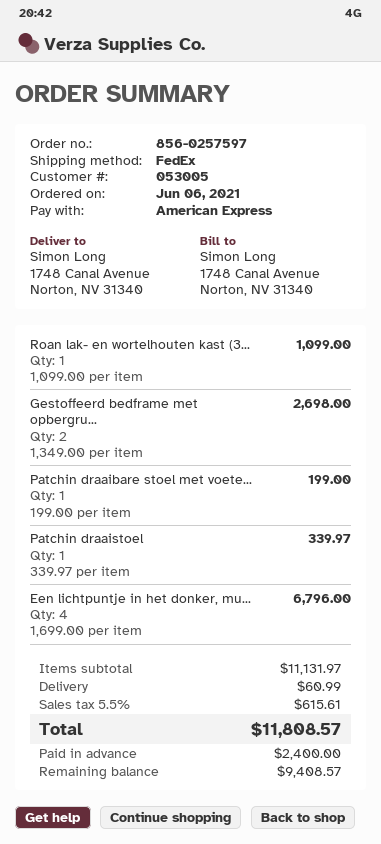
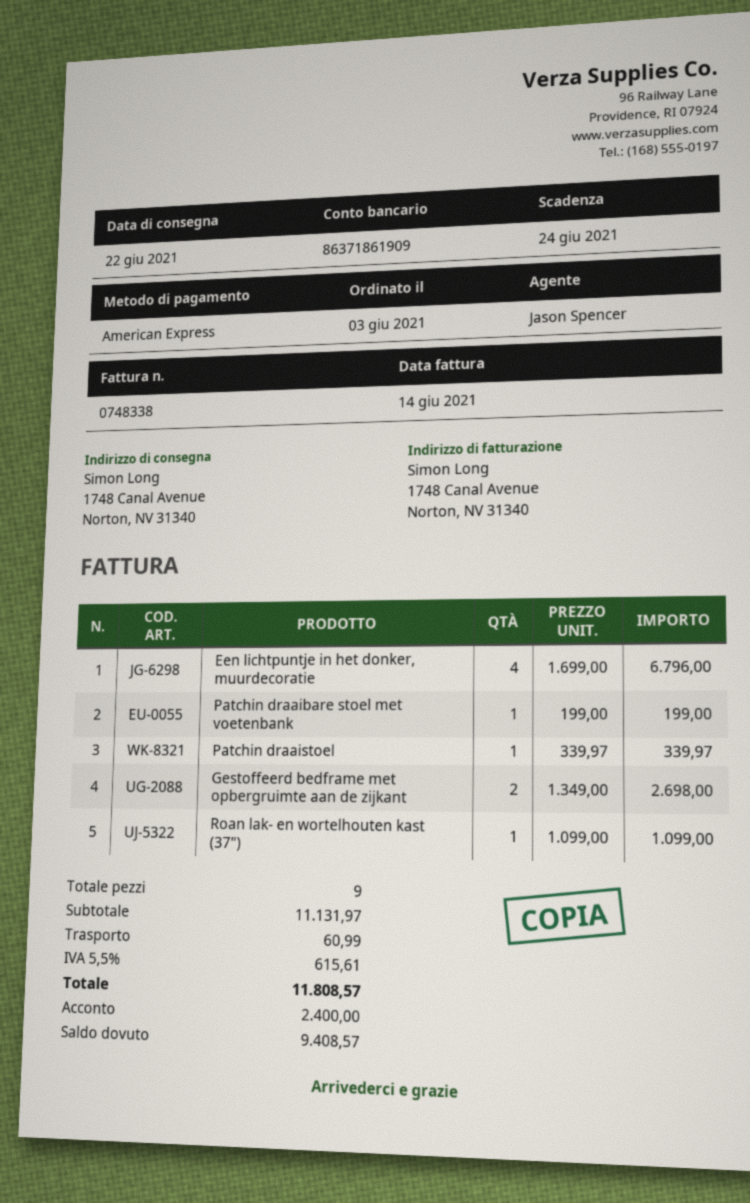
order date: 2021-06-06 -> 2021-06-03

